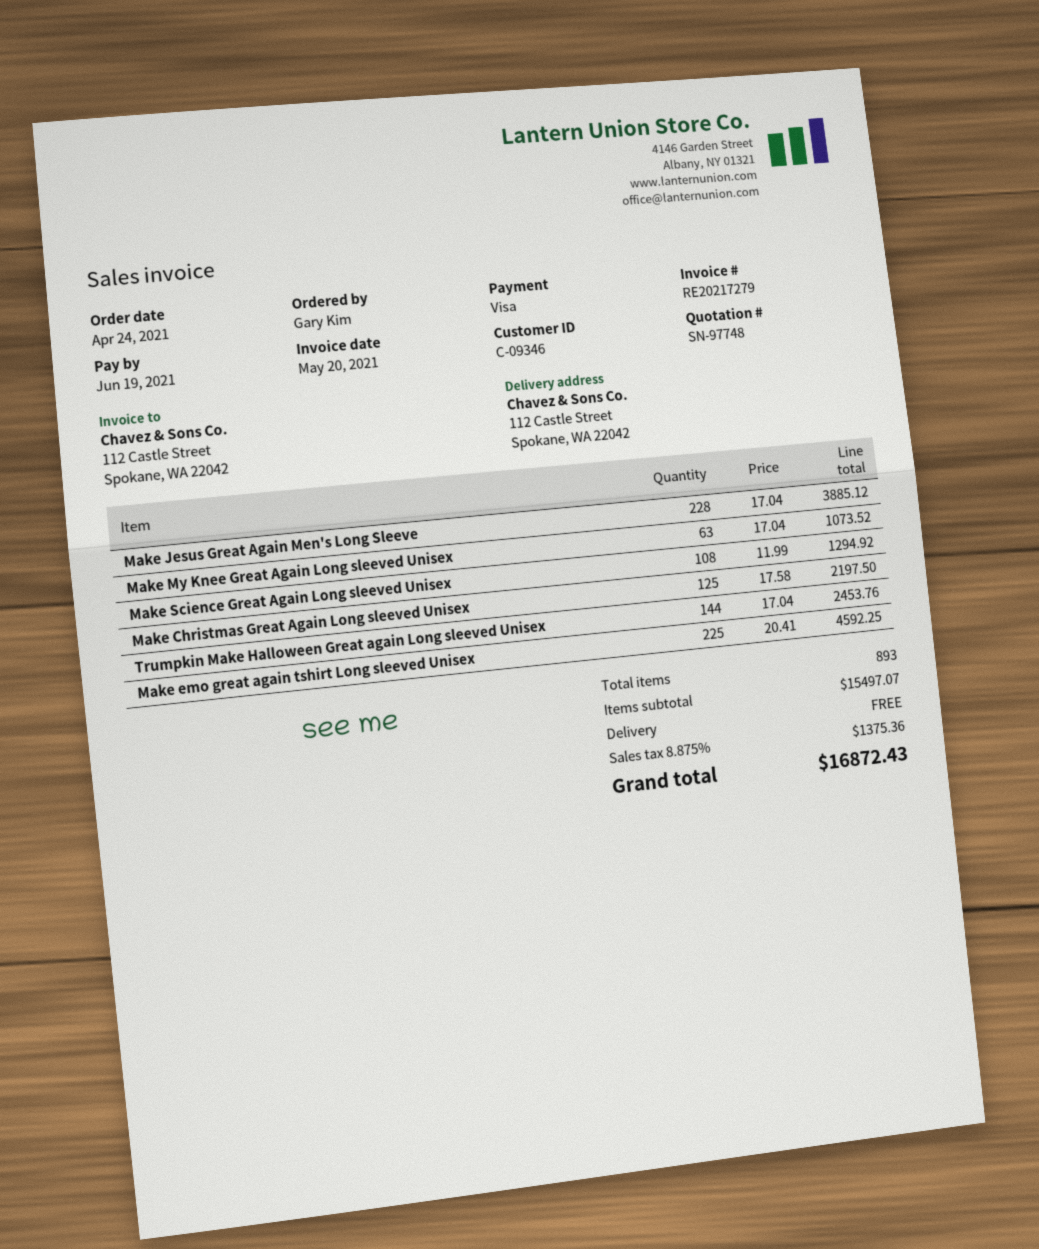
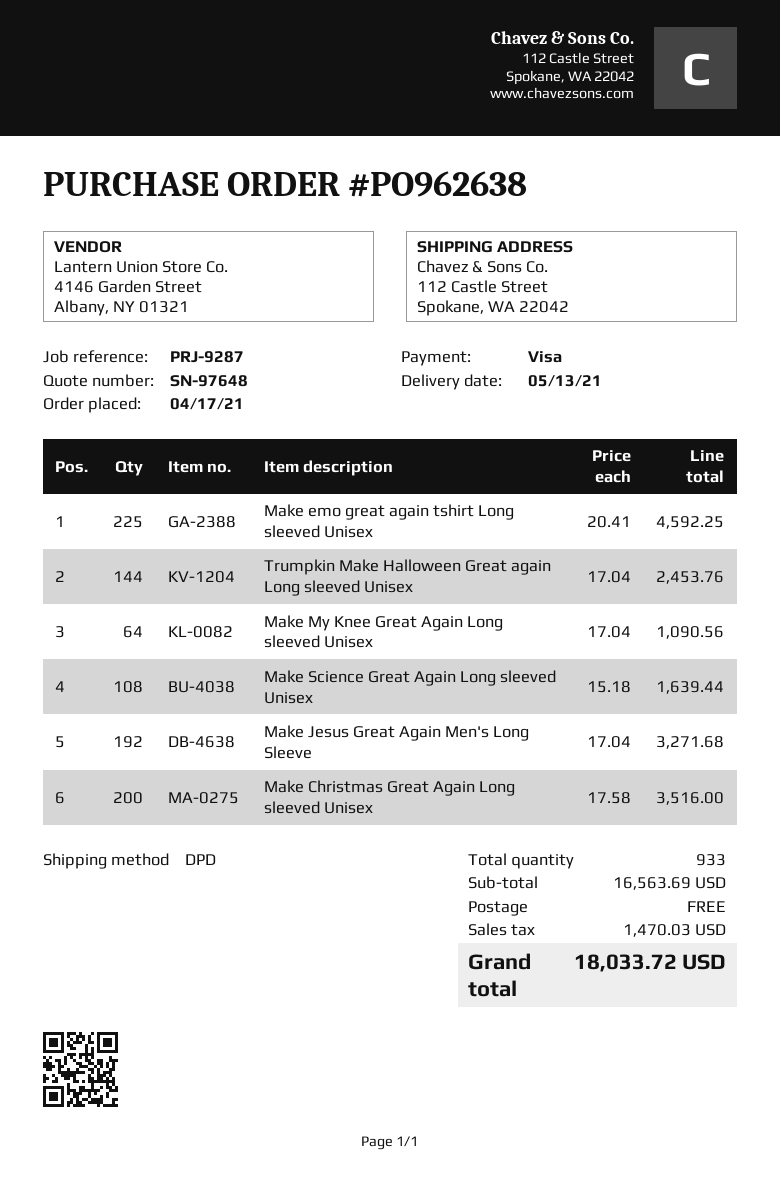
quote number: SN-97748 -> SN-97648
order date: 2021-04-24 -> 2021-04-17
Make Jesus Great Again Men's Long Sleeve: 228 x 17.04 = 3885.12 -> 192 x 17.04 = 3271.68
Make My Knee Great Again Long sleeved Unisex: 63 x 17.04 = 1073.52 -> 64 x 17.04 = 1090.56
Make Science Great Again Long sleeved Unisex: 108 x 11.99 = 1294.92 -> 108 x 15.18 = 1639.44
Make Christmas Great Again Long sleeved Unisex: 125 x 17.58 = 2197.50 -> 200 x 17.58 = 3516.00
total quantity: 893 -> 933
subtotal: 15497.07 -> 16563.69
tax: 1375.36 -> 1470.03
total: 16872.43 -> 18033.72

